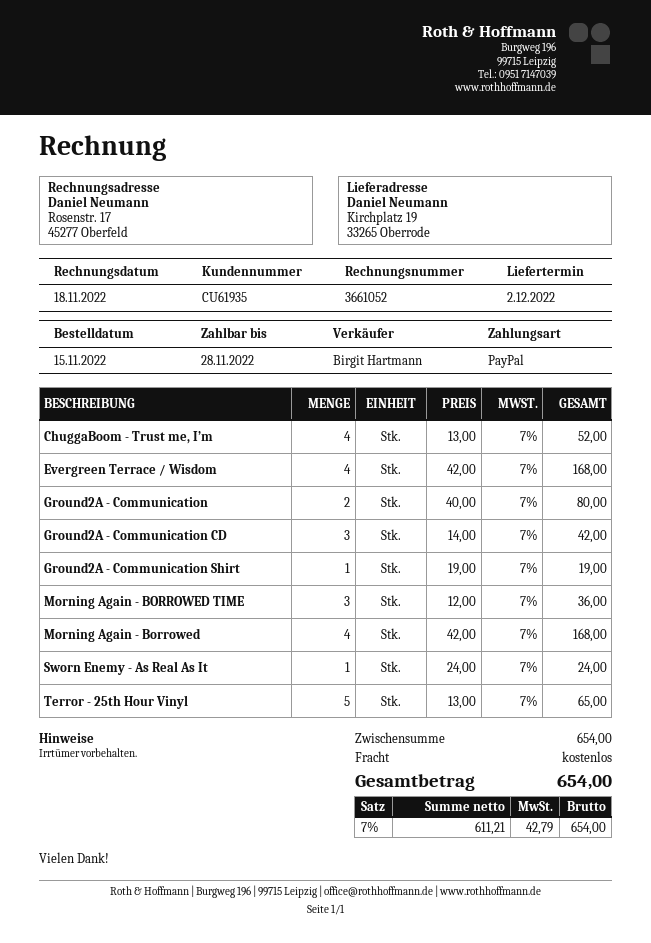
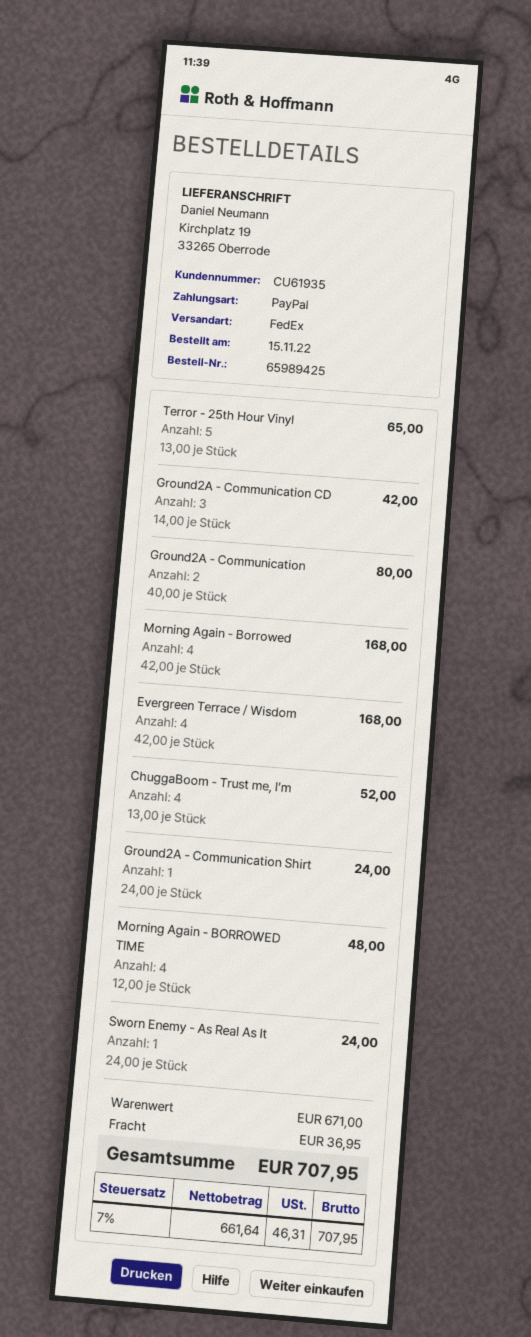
Ground2A - Communication Shirt: 1 x 19.00 = 19.00 -> 1 x 24.00 = 24.00
Morning Again - BORROWED TIME: 3 x 12.00 = 36.00 -> 4 x 12.00 = 48.00
subtotal: 654.00 -> 671.00
shipping: 0.00 -> 36.95
net: 611.21 -> 661.64
tax: 7% = 42.79 -> 7% = 46.31
total: 654.00 -> 707.95

